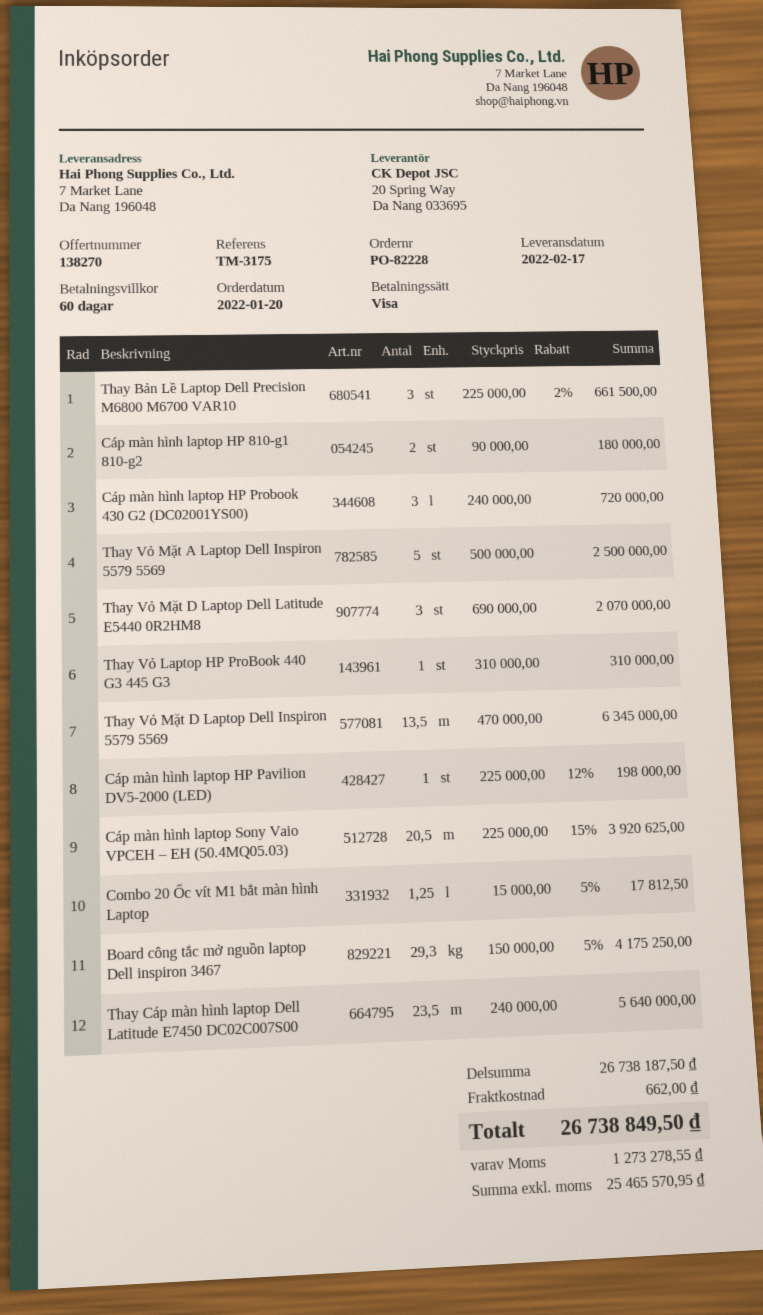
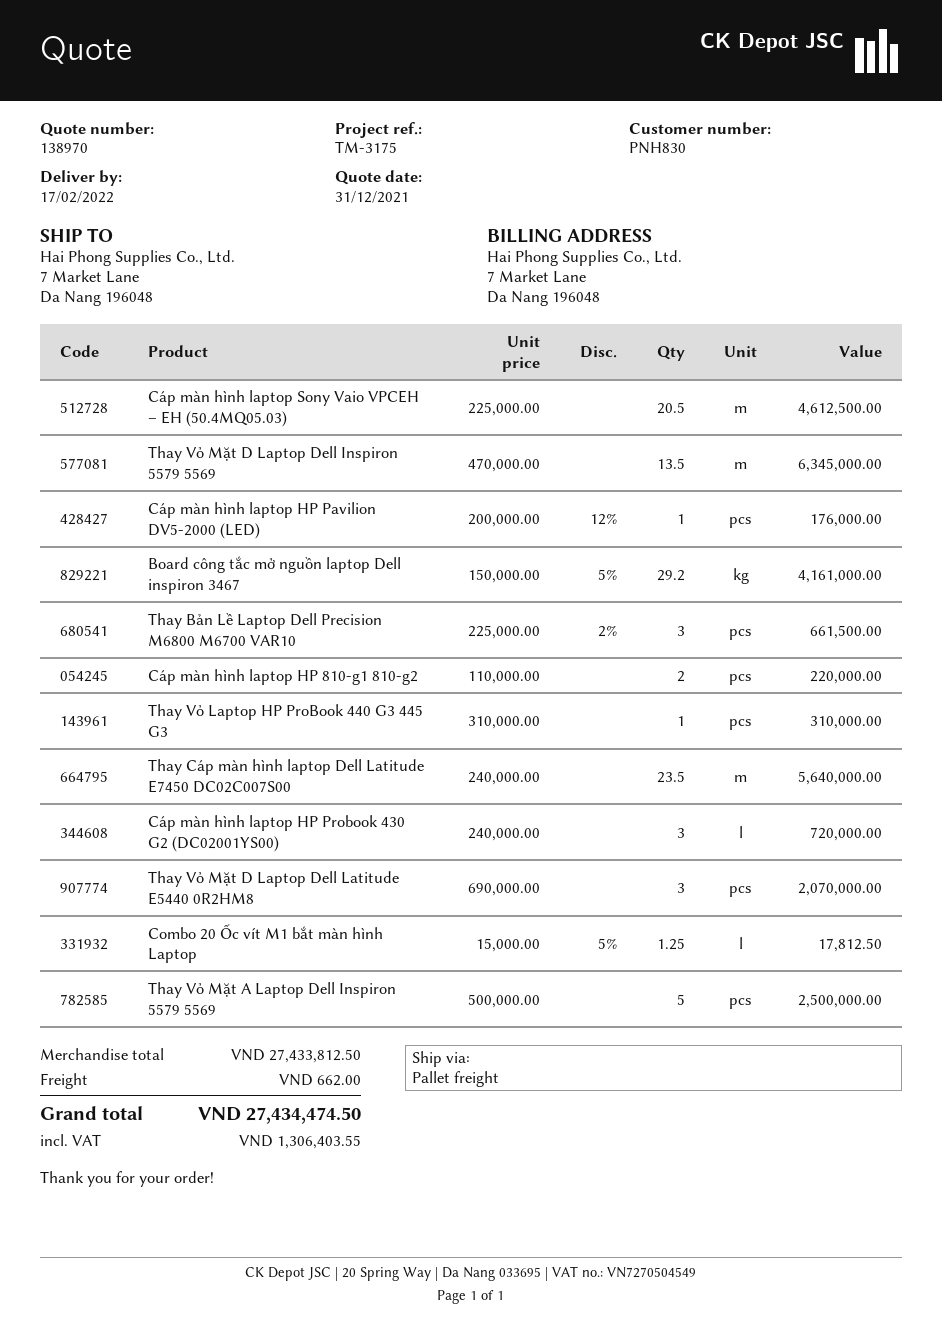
quote number: 138270 -> 138970
Cáp màn hình laptop HP 810-g1 810-g2: 2 x 90000.00 = 180000.00 -> 2 x 110000.00 = 220000.00
Cáp màn hình laptop HP Pavilion DV5-2000 (LED): 1 x 225000.00 - 12% = 198000.00 -> 1 x 200000.00 - 12% = 176000.00
Cáp màn hình laptop Sony Vaio VPCEH – EH (50.4MQ05.03): 20.5 x 225000.00 - 15% = 3920625.00 -> 20.5 x 225000.00 = 4612500.00
Board công tắc mở nguồn laptop Dell inspiron 3467: 29.3 x 150000.00 - 5% = 4175250.00 -> 29.2 x 150000.00 - 5% = 4161000.00
subtotal: 26738187.50 -> 27433812.50
tax: 1273278.55 -> 1306403.55
total: 26738849.50 -> 27434474.50

